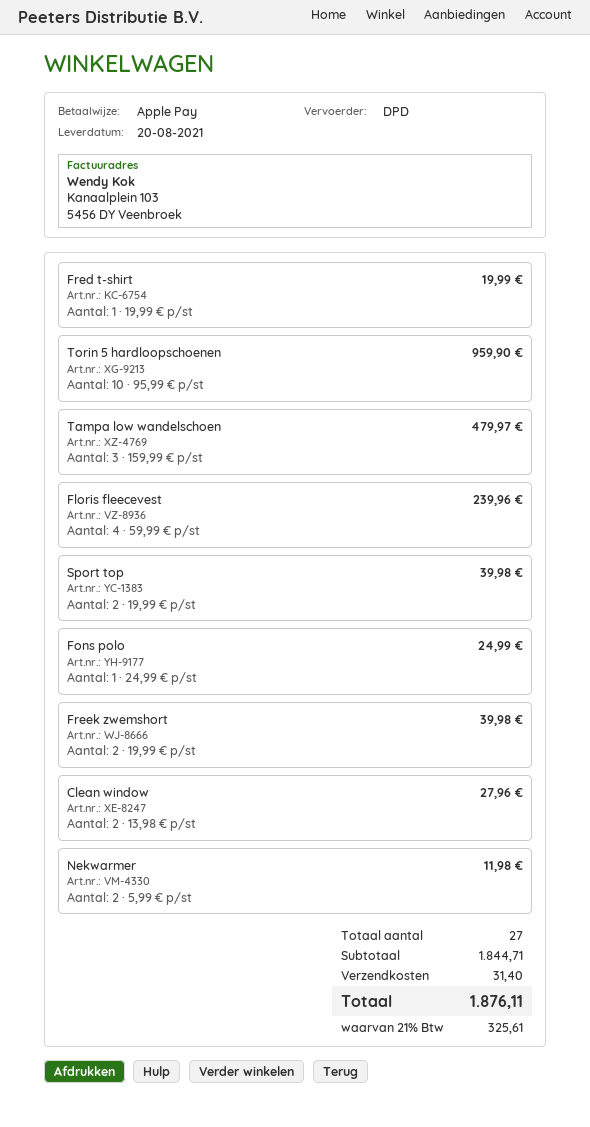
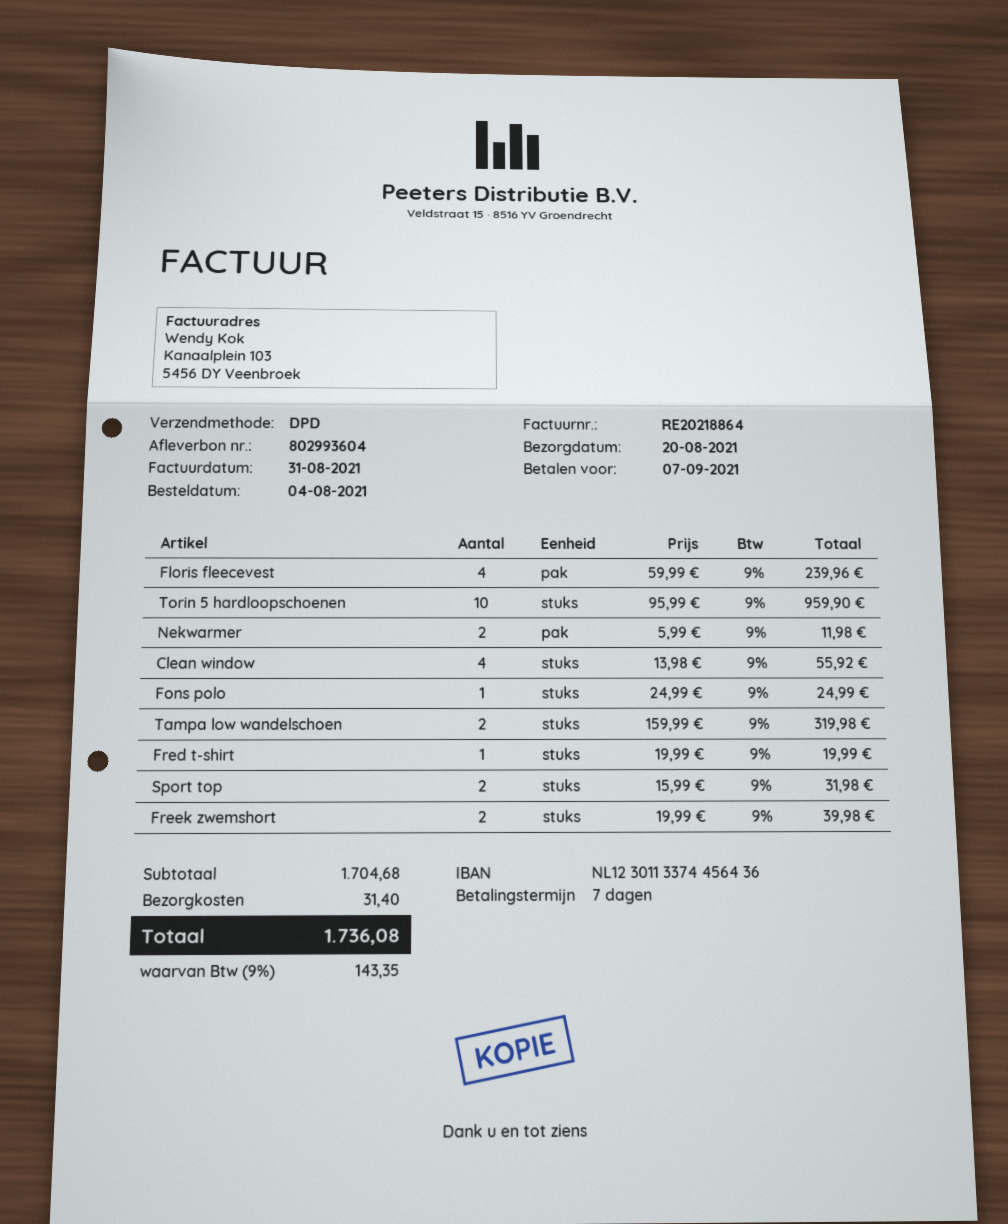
Tampa low wandelschoen: 3 x 159.99 = 479.97 -> 2 x 159.99 = 319.98
Sport top: 2 x 19.99 = 39.98 -> 2 x 15.99 = 31.98
Clean window: 2 x 13.98 = 27.96 -> 4 x 13.98 = 55.92
subtotal: 1844.71 -> 1704.68
tax: 21% = 325.61 -> 9% = 143.35
total: 1876.11 -> 1736.08

